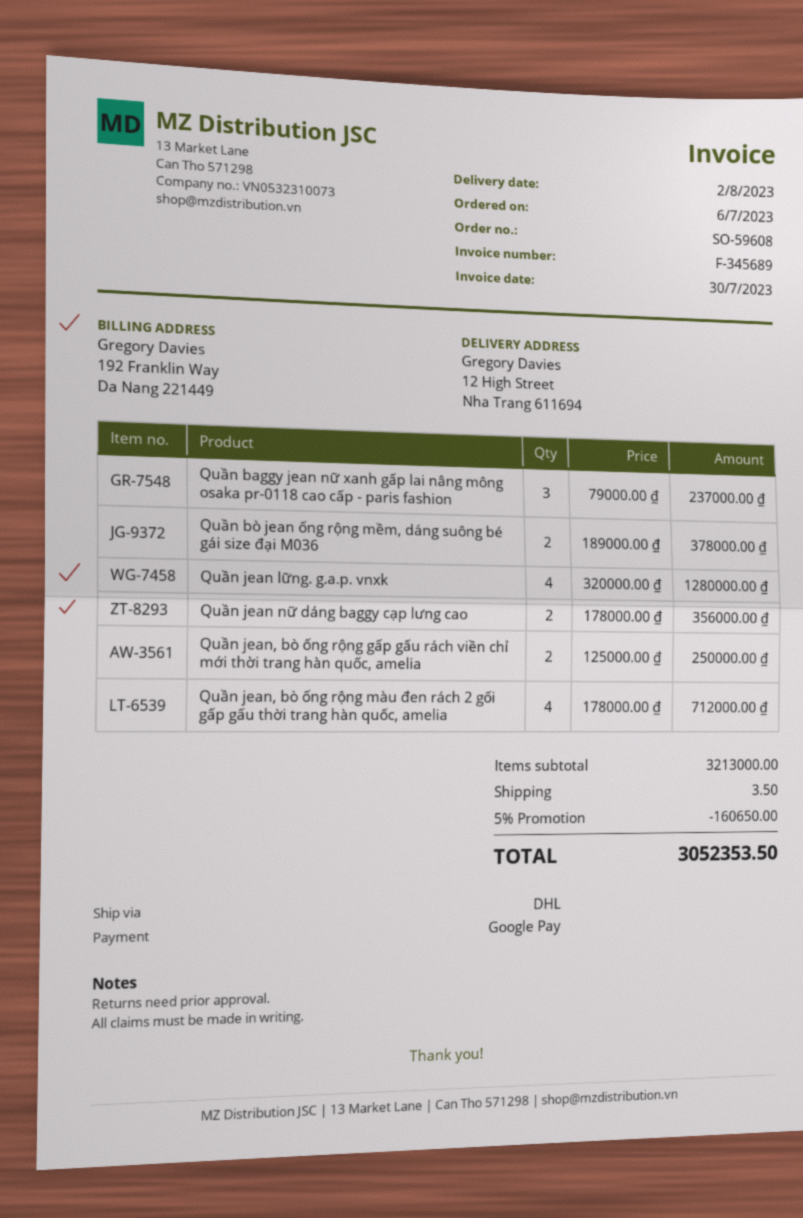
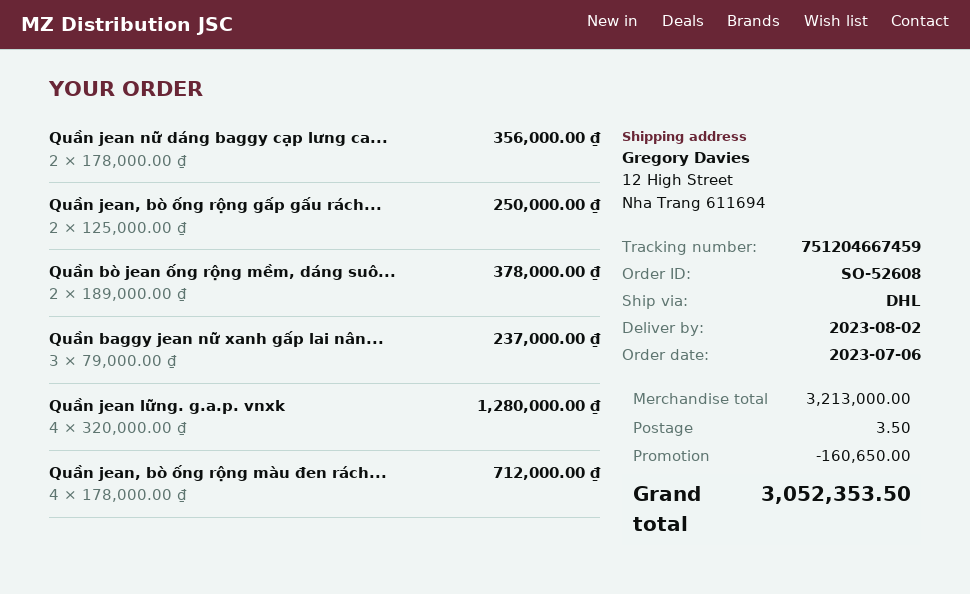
order number: SO-59608 -> SO-52608

